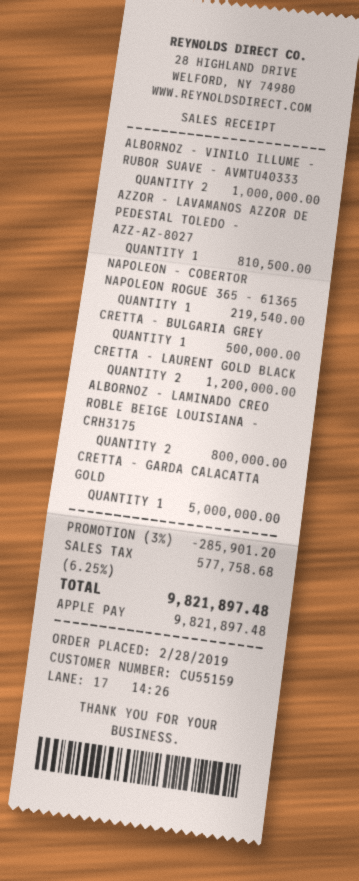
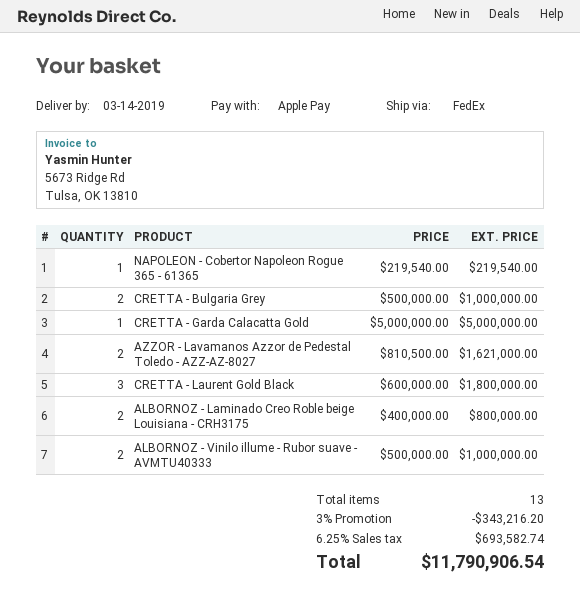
AZZOR - LAVAMANOS AZZOR DE PEDESTAL TOLEDO - AZZ-AZ-8027: 1 for 810500.00 -> 2 for 1621000.00
CRETTA - BULGARIA GREY: 1 for 500000.00 -> 2 for 1000000.00
CRETTA - LAURENT GOLD BLACK: 2 for 1200000.00 -> 3 for 1800000.00
discount: 3% = 285901.20 -> 3% = 343216.20
tax: 6.25% = 577758.68 -> 6.25% = 693582.74
total: 9821897.48 -> 11790906.54

